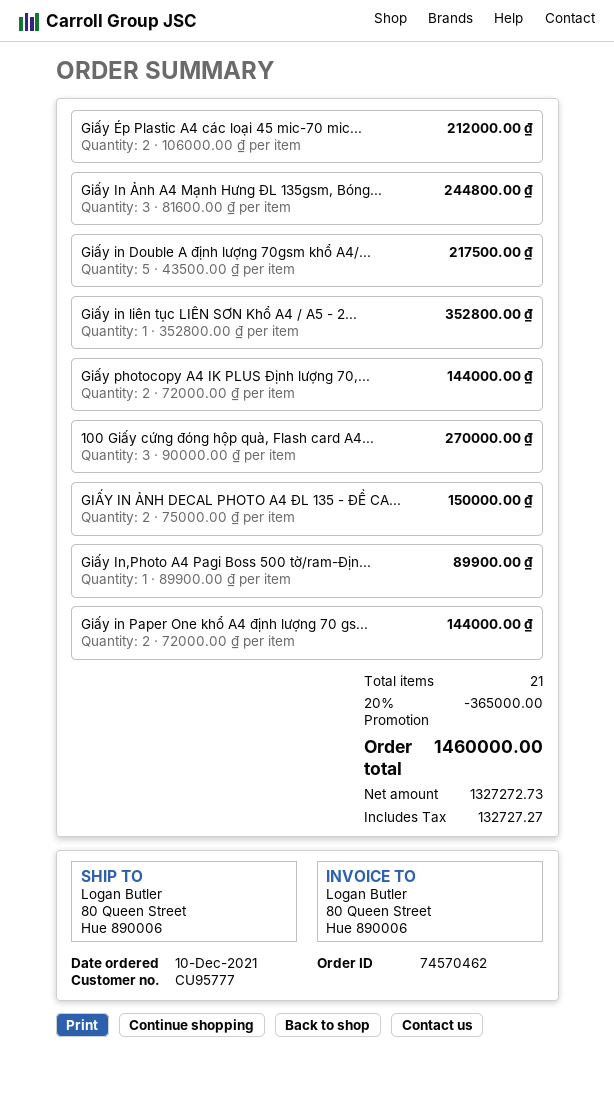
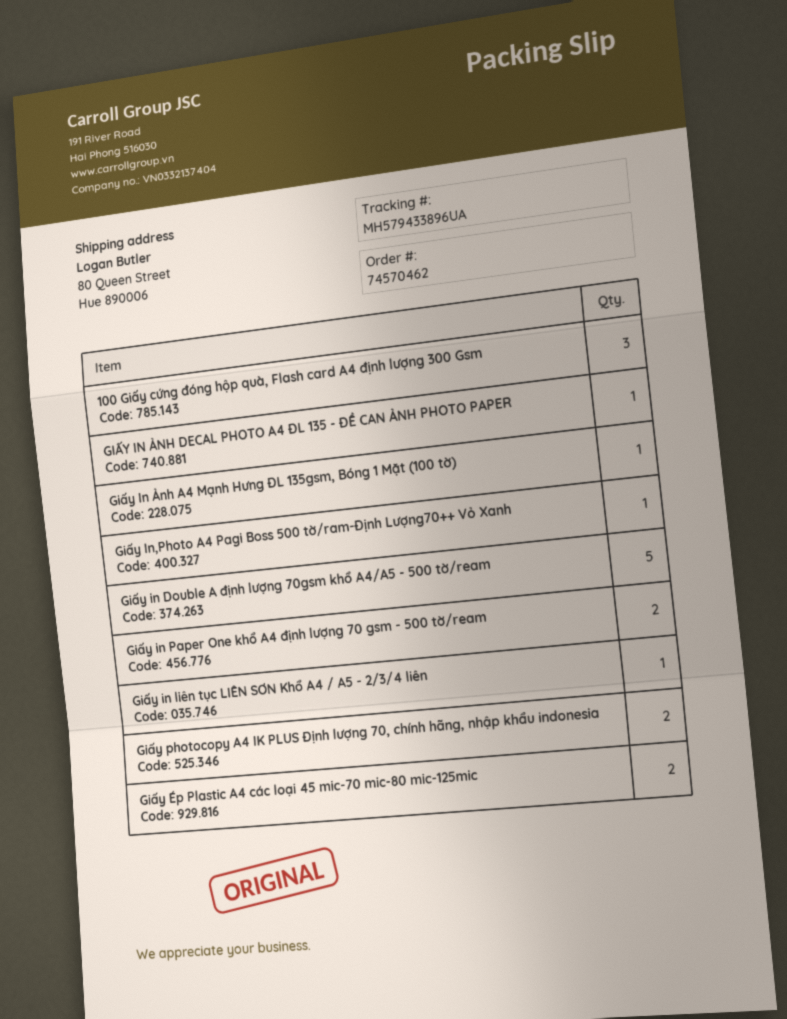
Giấy In Ảnh A4 Mạnh Hưng ĐL 135gsm, Bóng...: 3 -> 1
GIẤY IN ẢNH DECAL PHOTO A4 ĐL 135 - ĐỀ CA...: 2 -> 1

